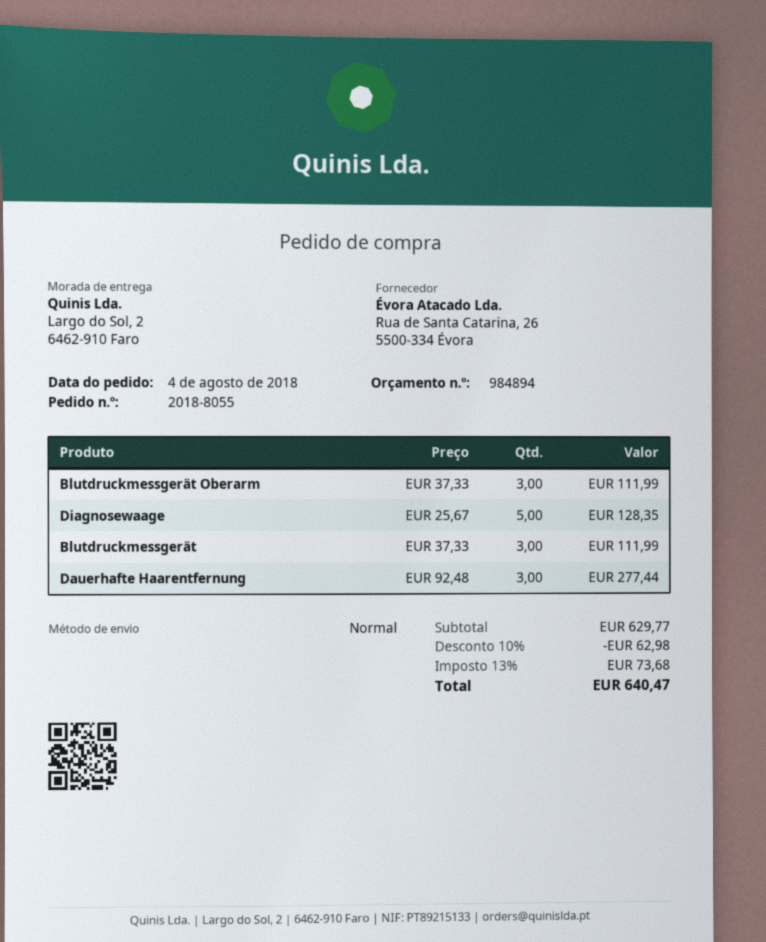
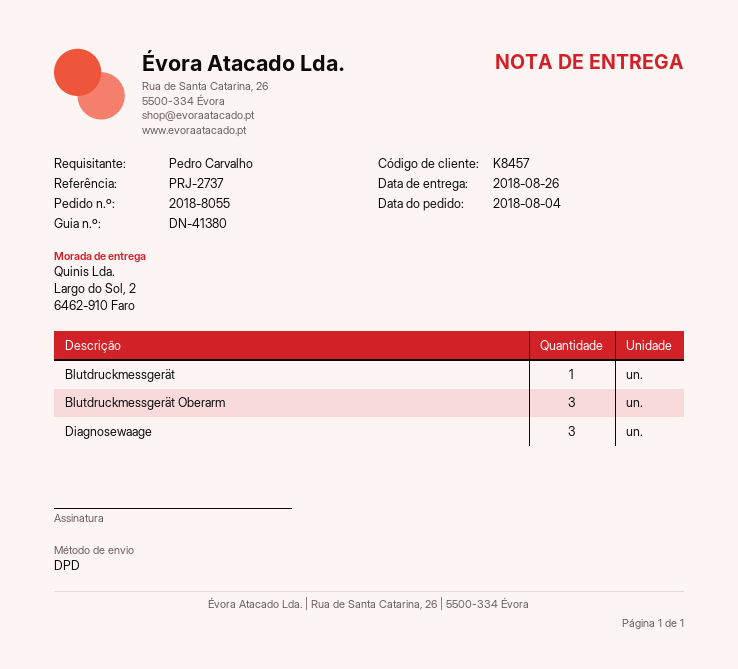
shipping method: standard -> DPD
Diagnosewaage: 5 -> 3
Blutdruckmessgerät: 3 -> 1
Dauerhafte Haarentfernung: 3 -> none

